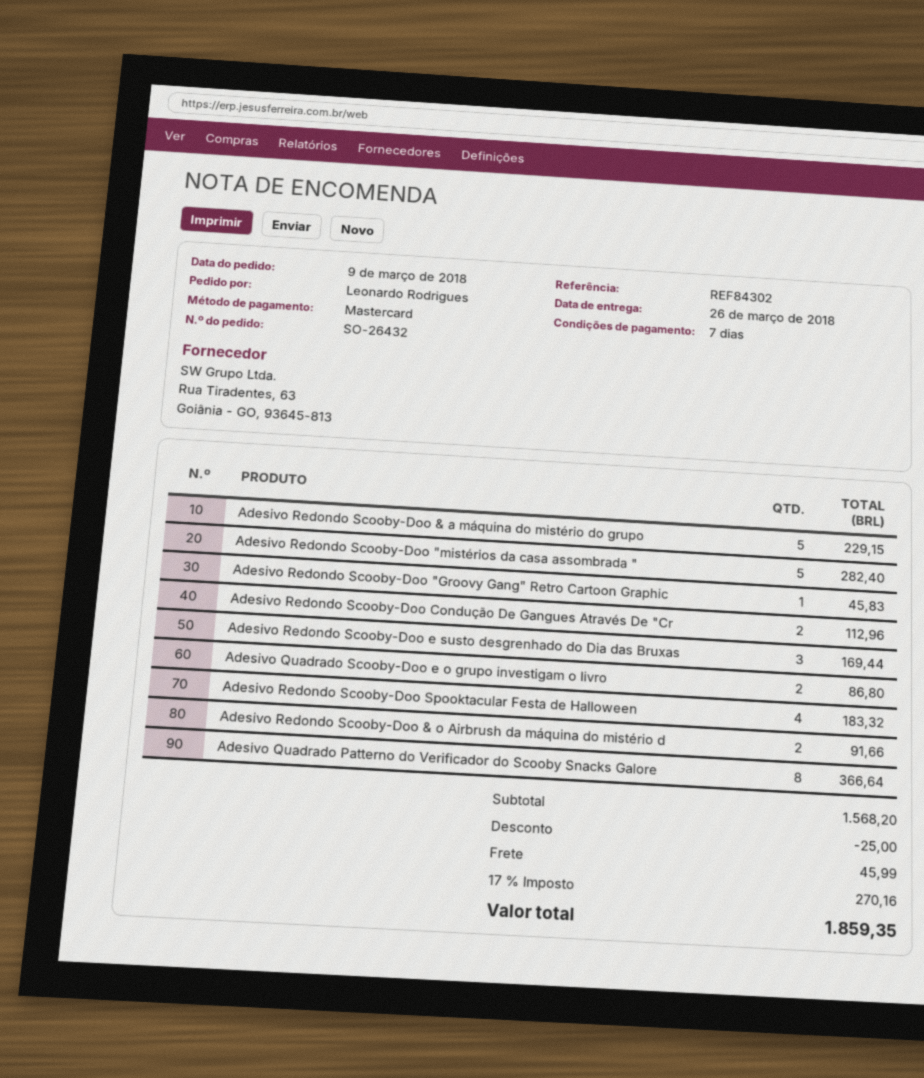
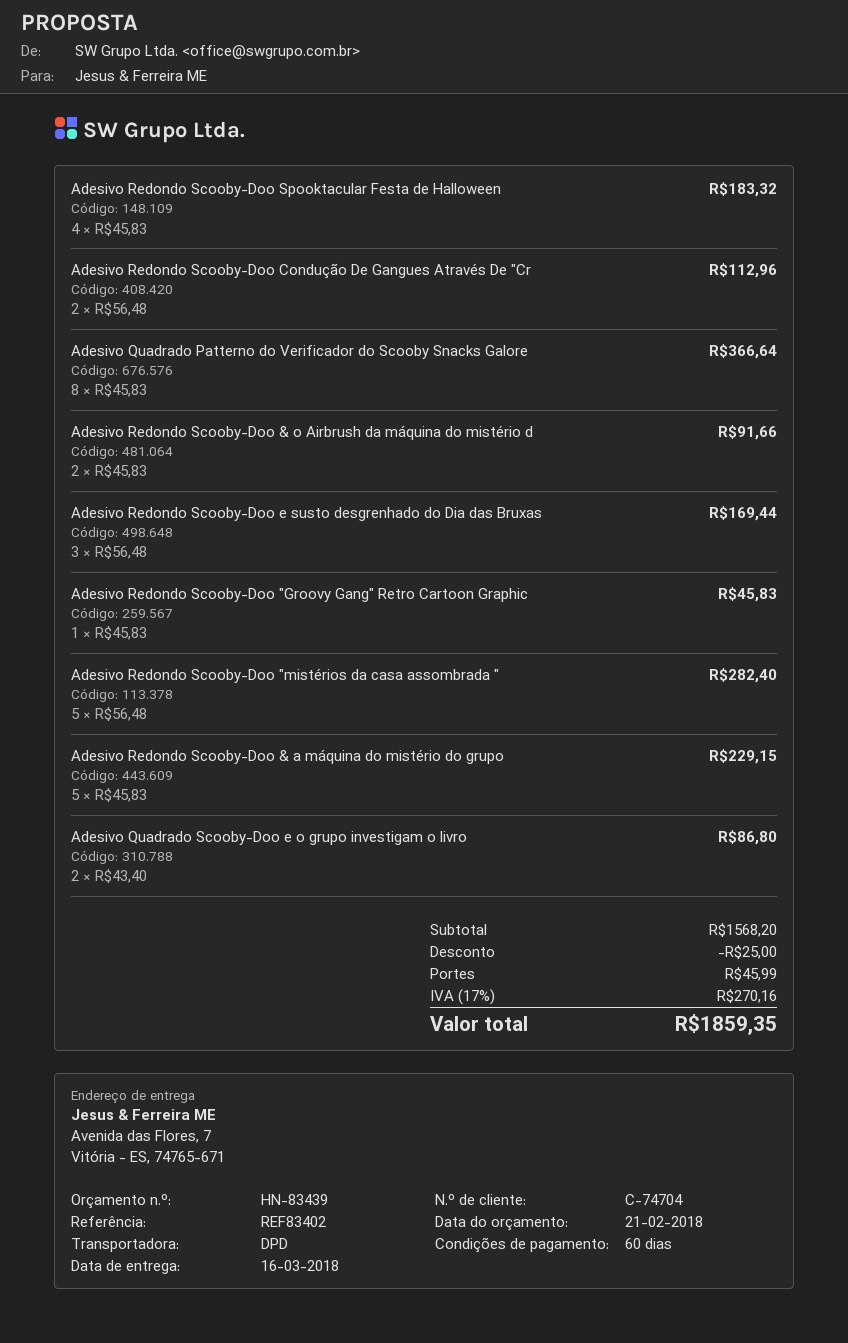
delivery date: 2018-03-26 -> 2018-03-16
payment terms: 7 days -> 60 days
reference: REF84302 -> REF83402

